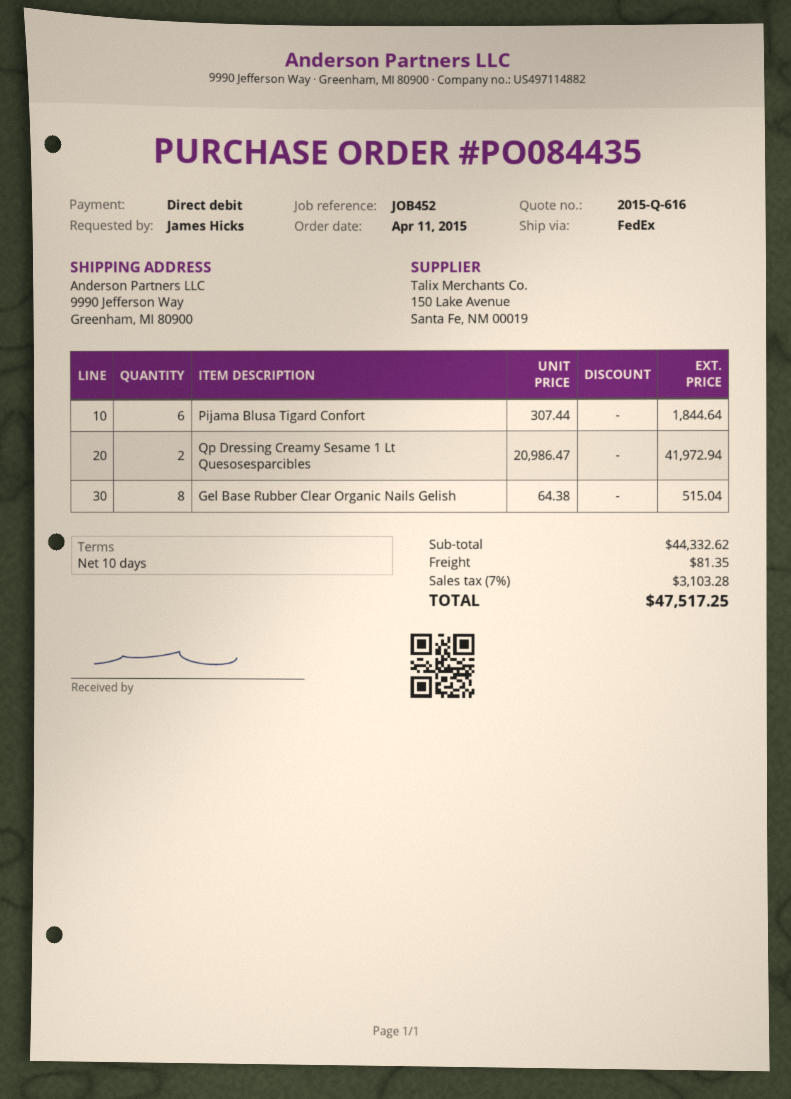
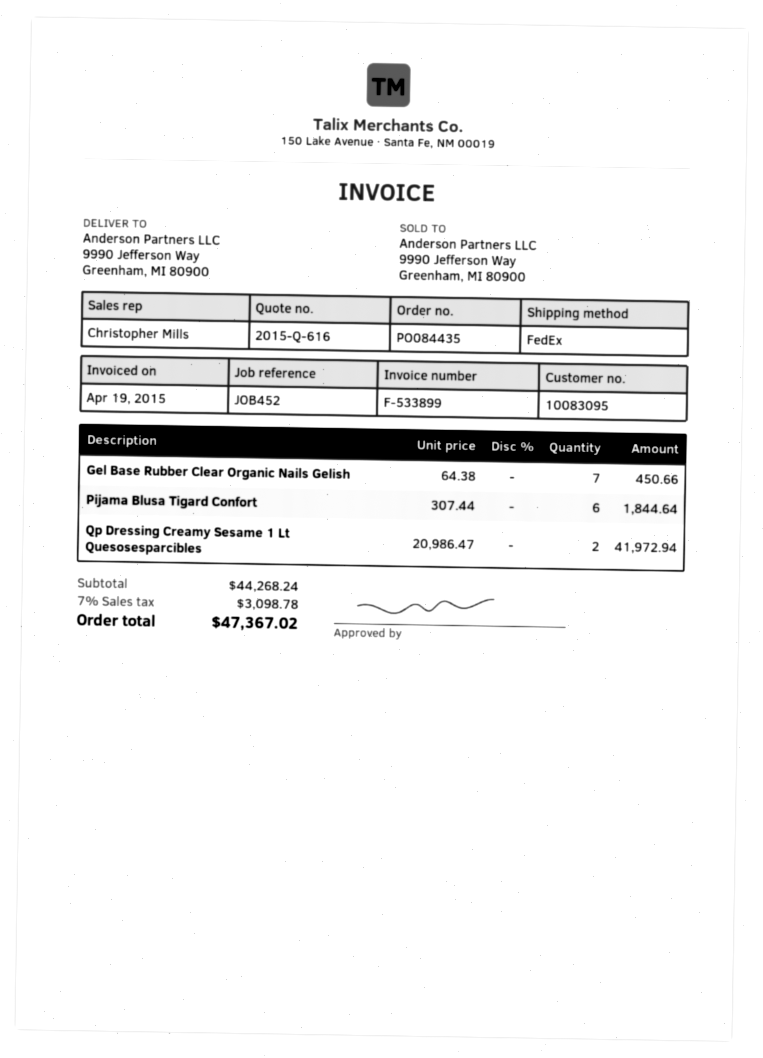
Gel Base Rubber Clear Organic Nails Gelish: 8 x 64.38 = 515.04 -> 7 x 64.38 = 450.66
subtotal: 44332.62 -> 44268.24
shipping: 81.35 -> none
tax: 7% = 3103.28 -> 7% = 3098.78
total: 47517.25 -> 47367.02

